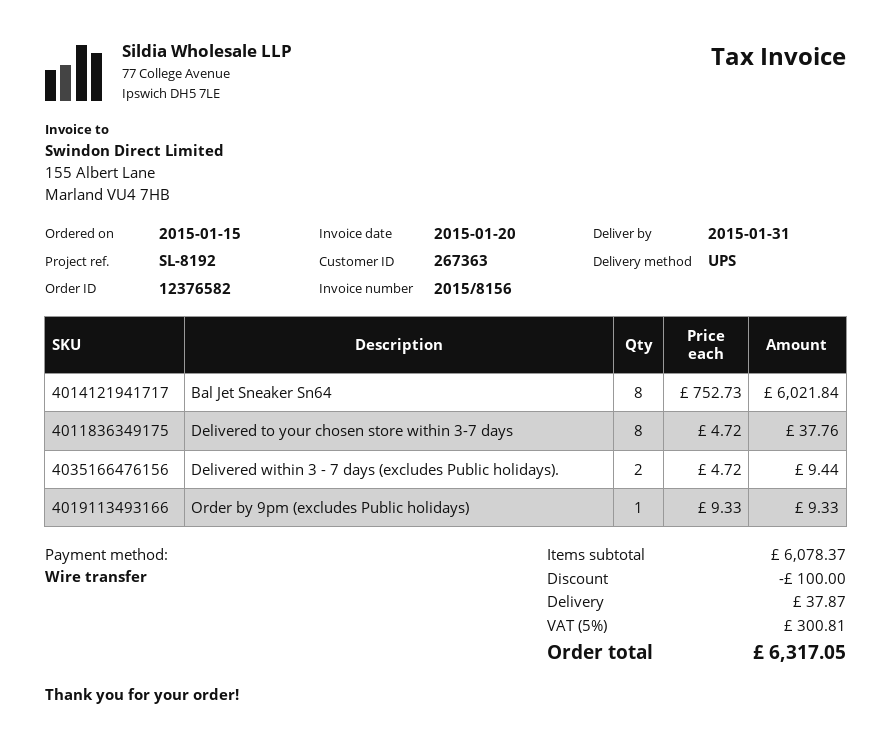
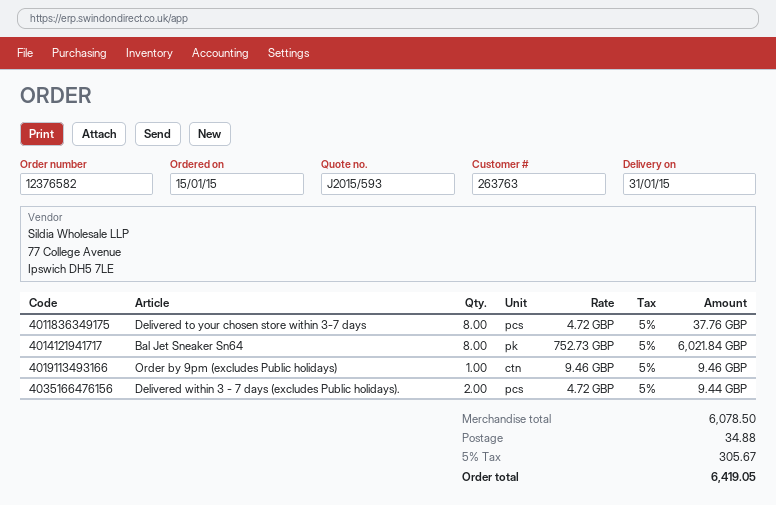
customer number: 267363 -> 263763
Order by 9pm (excludes Public holidays): 1 x 9.33 = 9.33 -> 1 x 9.46 = 9.46
subtotal: 6078.37 -> 6078.50
discount: 100.00 -> none
shipping: 37.87 -> 34.88
tax: 5% = 300.81 -> 5% = 305.67
total: 6317.05 -> 6419.05

